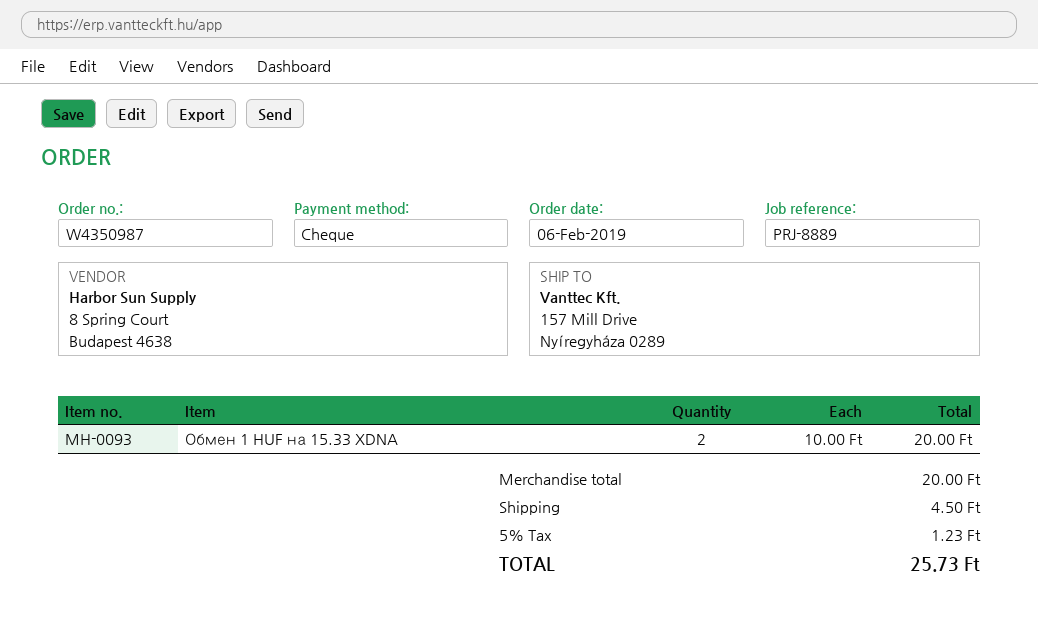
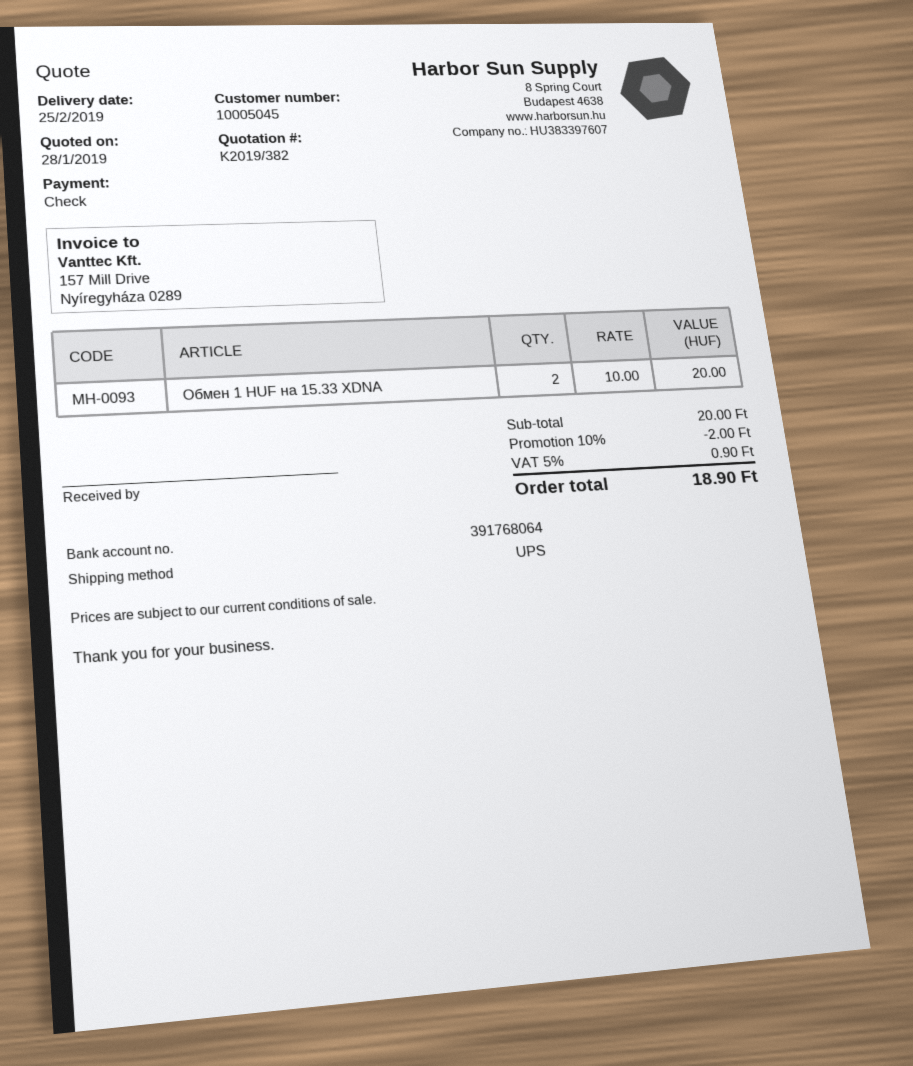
discount: none -> 10% = 2.00
shipping: 4.50 -> none
tax: 5% = 1.23 -> 5% = 0.90
total: 25.73 -> 18.90

